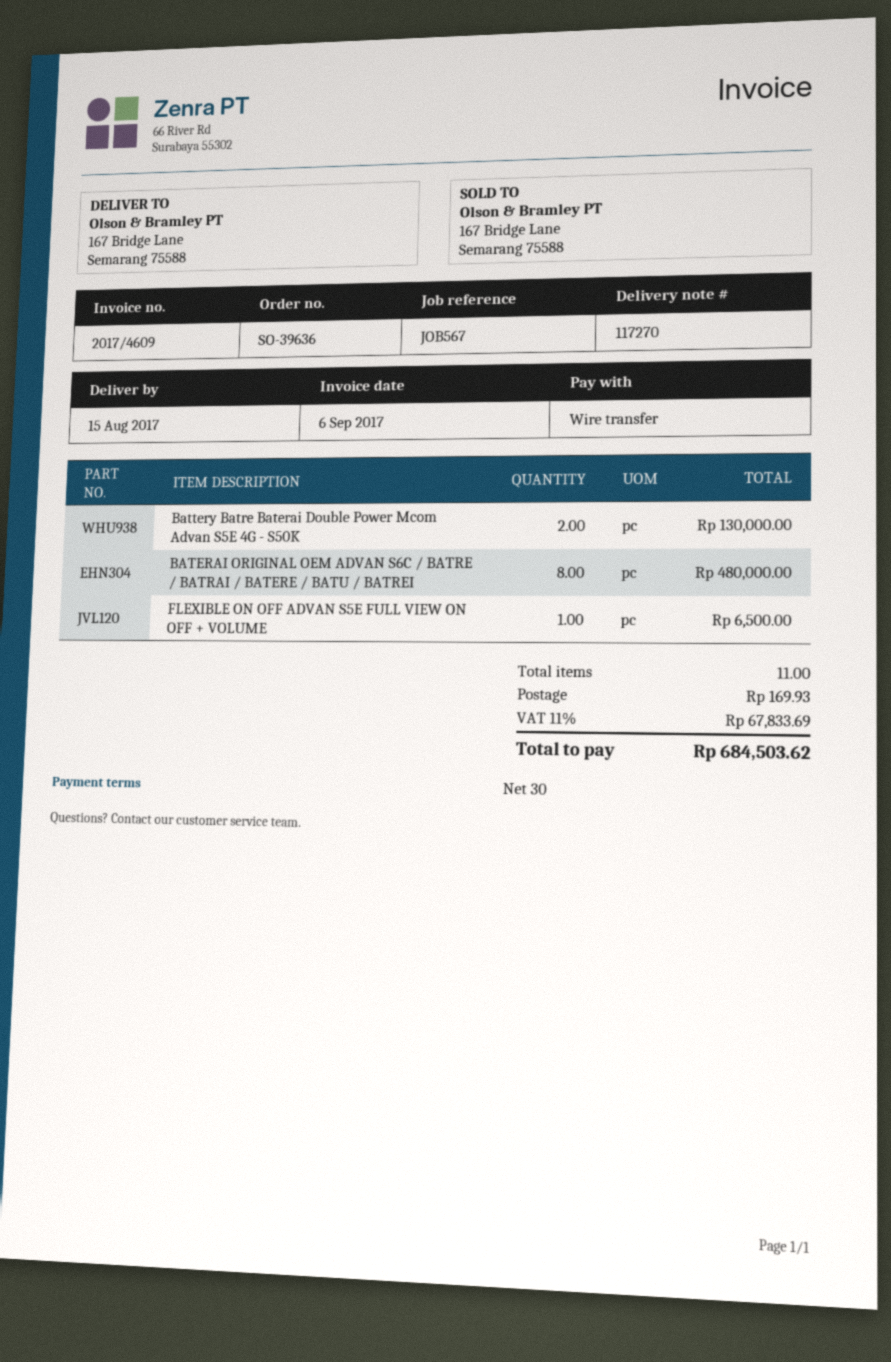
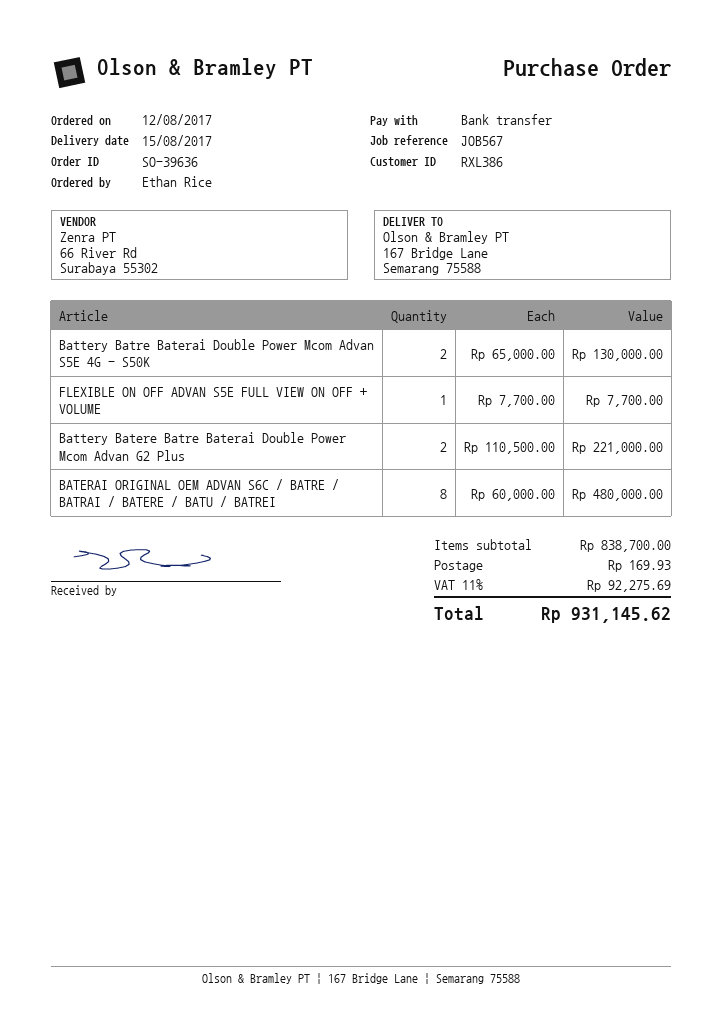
FLEXIBLE ON OFF ADVAN S5E FULL VIEW ON OFF + VOLUME: 1 for 6500.00 -> 1 for 7700.00
Battery Batere Batre Baterai Double Power Mcom Advan G2 Plus: none -> 2 for 221000.00
tax: 11% = 67833.69 -> 11% = 92275.69
total: 684503.62 -> 931145.62

